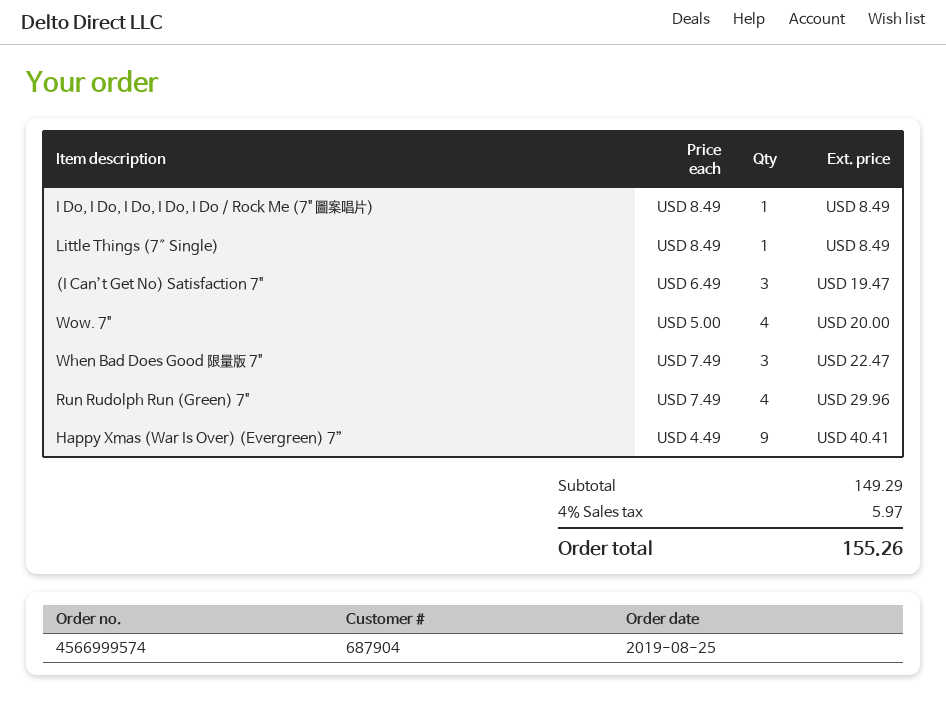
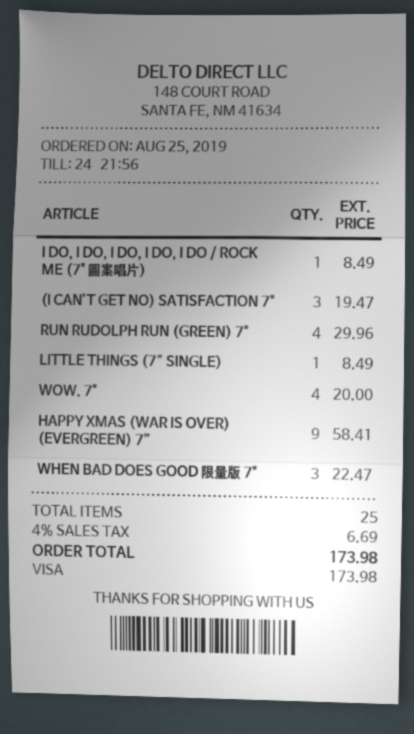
Happy Xmas (War Is Over) (Evergreen) 7”: 9 for 40.41 -> 9 for 58.41
tax: 4% = 5.97 -> 4% = 6.69
total: 155.26 -> 173.98

